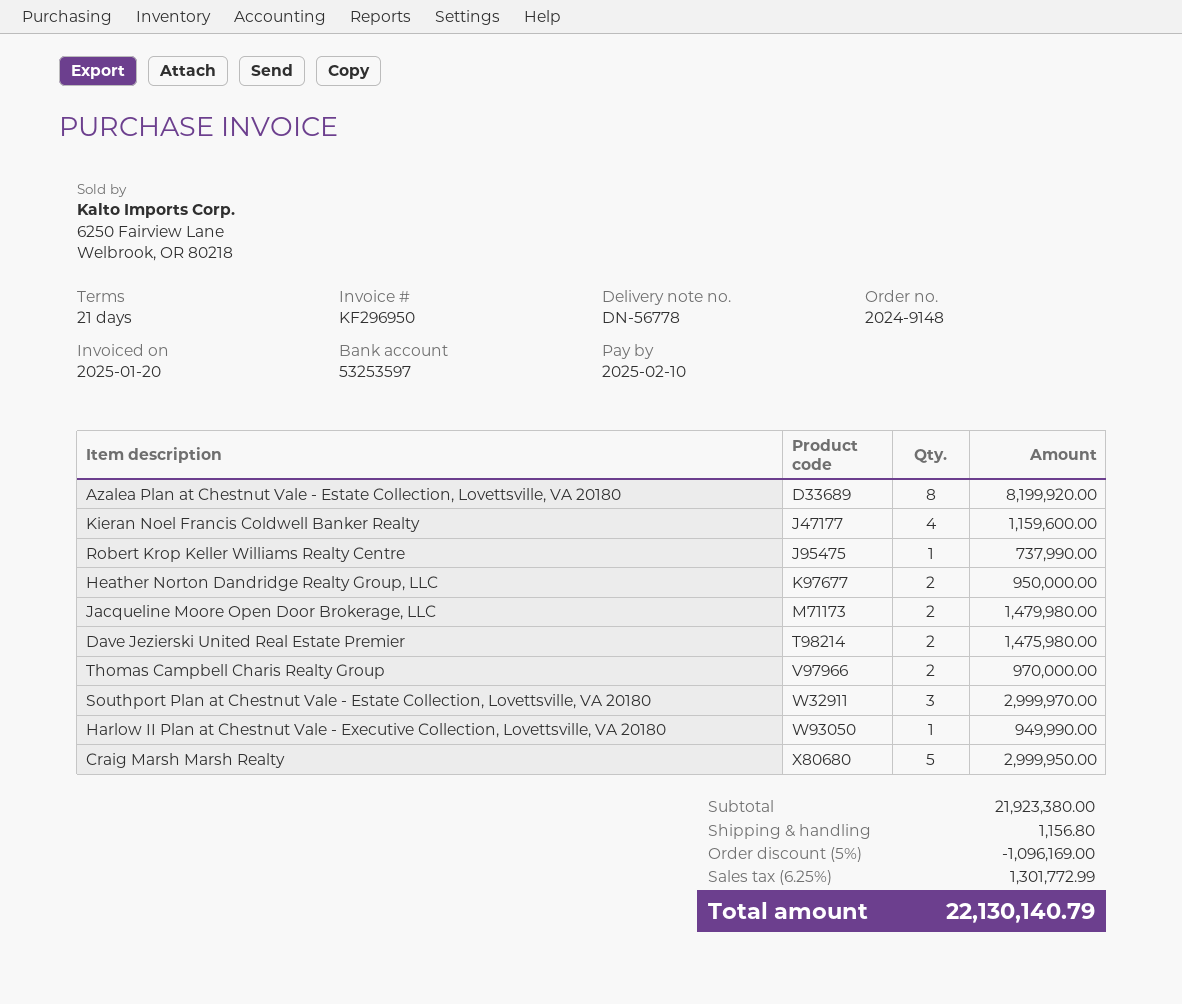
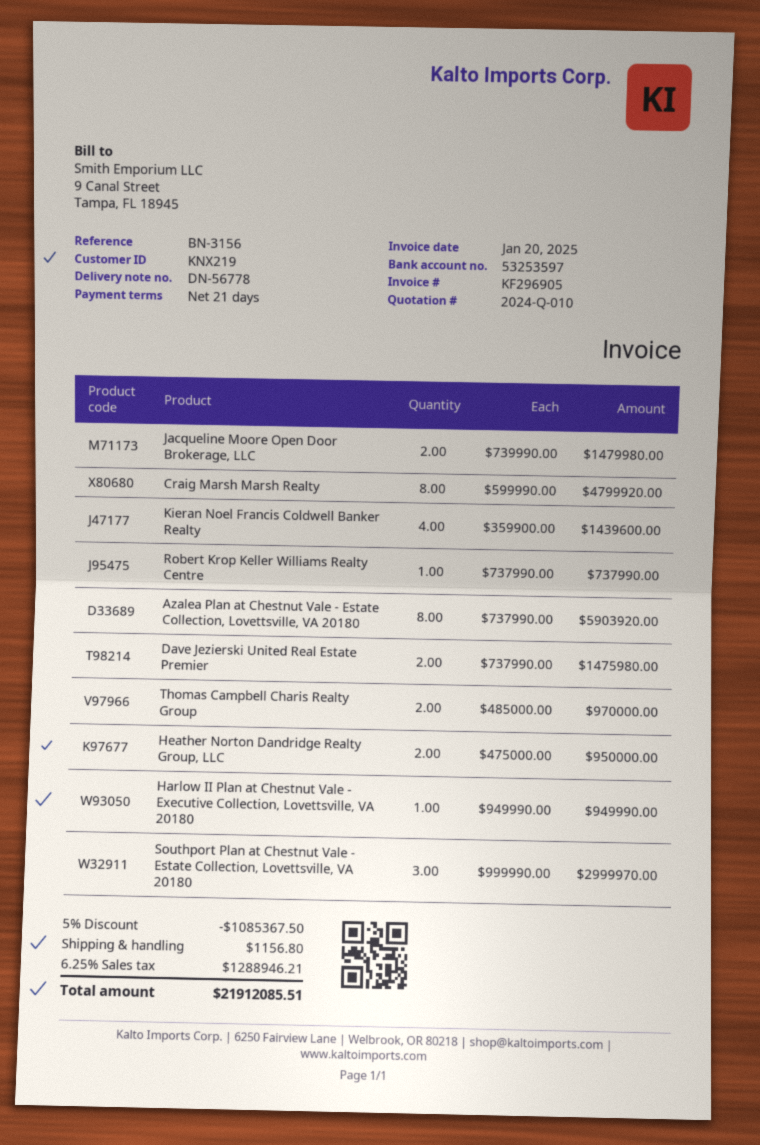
invoice number: KF296950 -> KF296905
Azalea Plan at Chestnut Vale - Estate Collection, Lovettsville, VA 20180: 8 for 8199920.00 -> 8 for 5903920.00
Kieran Noel Francis Coldwell Banker Realty: 4 for 1159600.00 -> 4 for 1439600.00
Craig Marsh Marsh Realty: 5 for 2999950.00 -> 8 for 4799920.00
discount: 5% = 1096169.00 -> 5% = 1085367.50
tax: 6.25% = 1301772.99 -> 6.25% = 1288946.21
total: 22130140.79 -> 21912085.51

